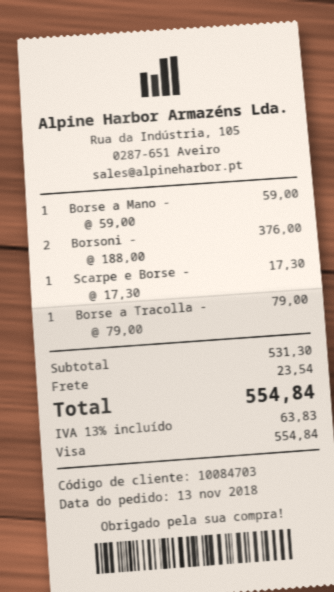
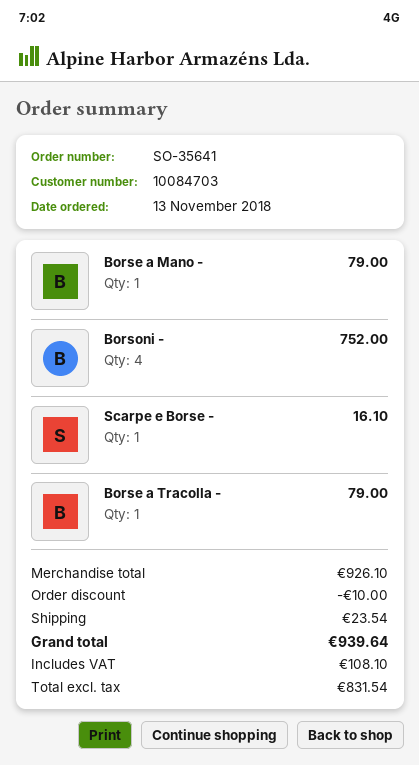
Borse a Mano -: 1 for 59.00 -> 1 for 79.00
Borsoni -: 2 for 376.00 -> 4 for 752.00
Scarpe e Borse -: 1 for 17.30 -> 1 for 16.10
subtotal: 531.30 -> 926.10
discount: none -> 10.00
tax: 63.83 -> 108.10
total: 554.84 -> 939.64

